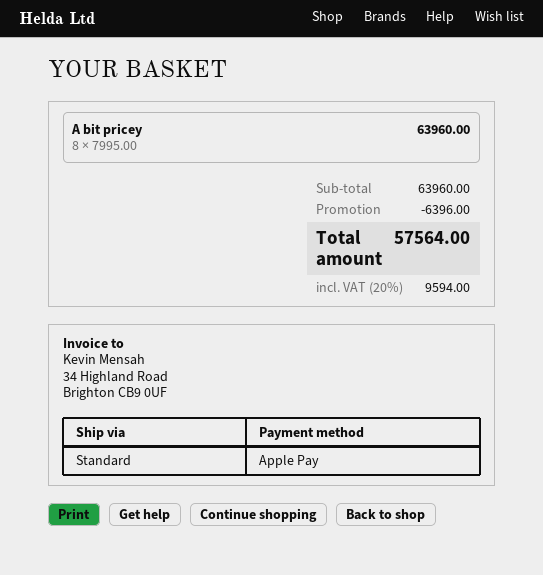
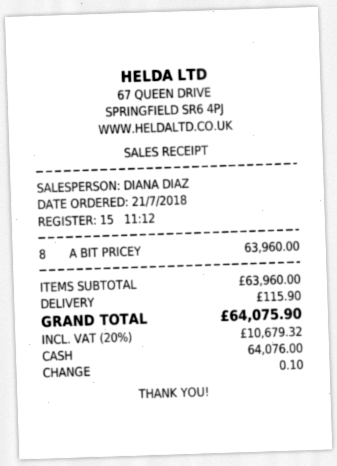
payment method: Apple Pay -> cash
discount: 6396.00 -> none
shipping: none -> 115.90
tax: 20% = 9594.00 -> 20% = 10679.32
total: 57564.00 -> 64075.90

